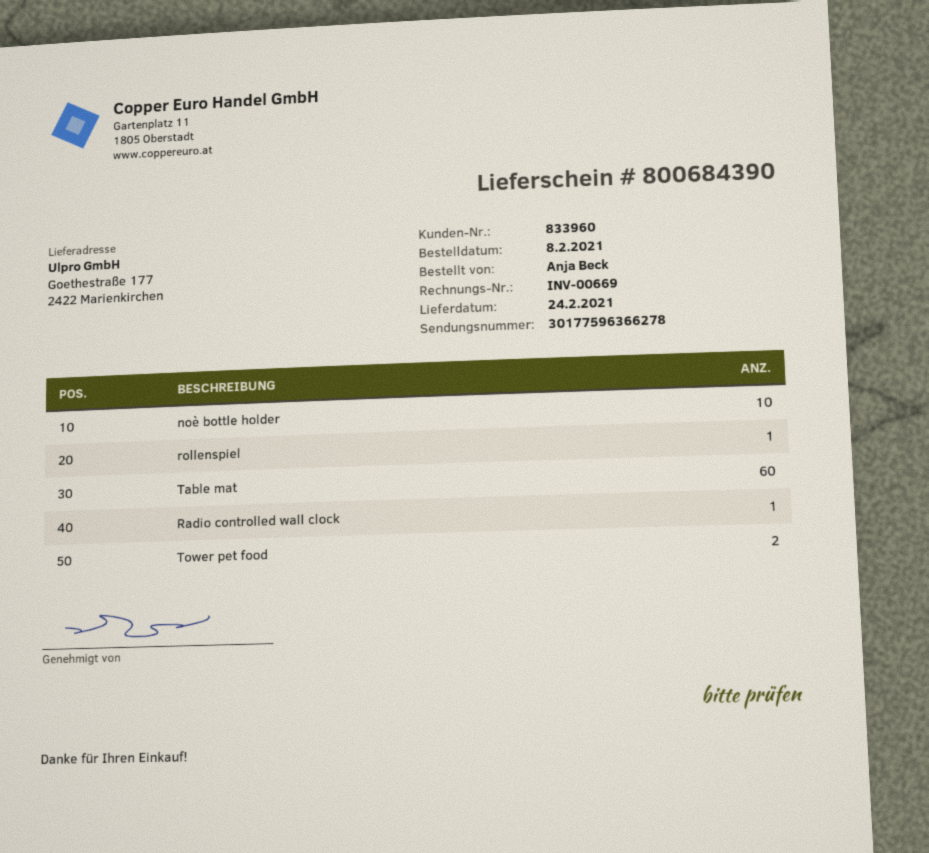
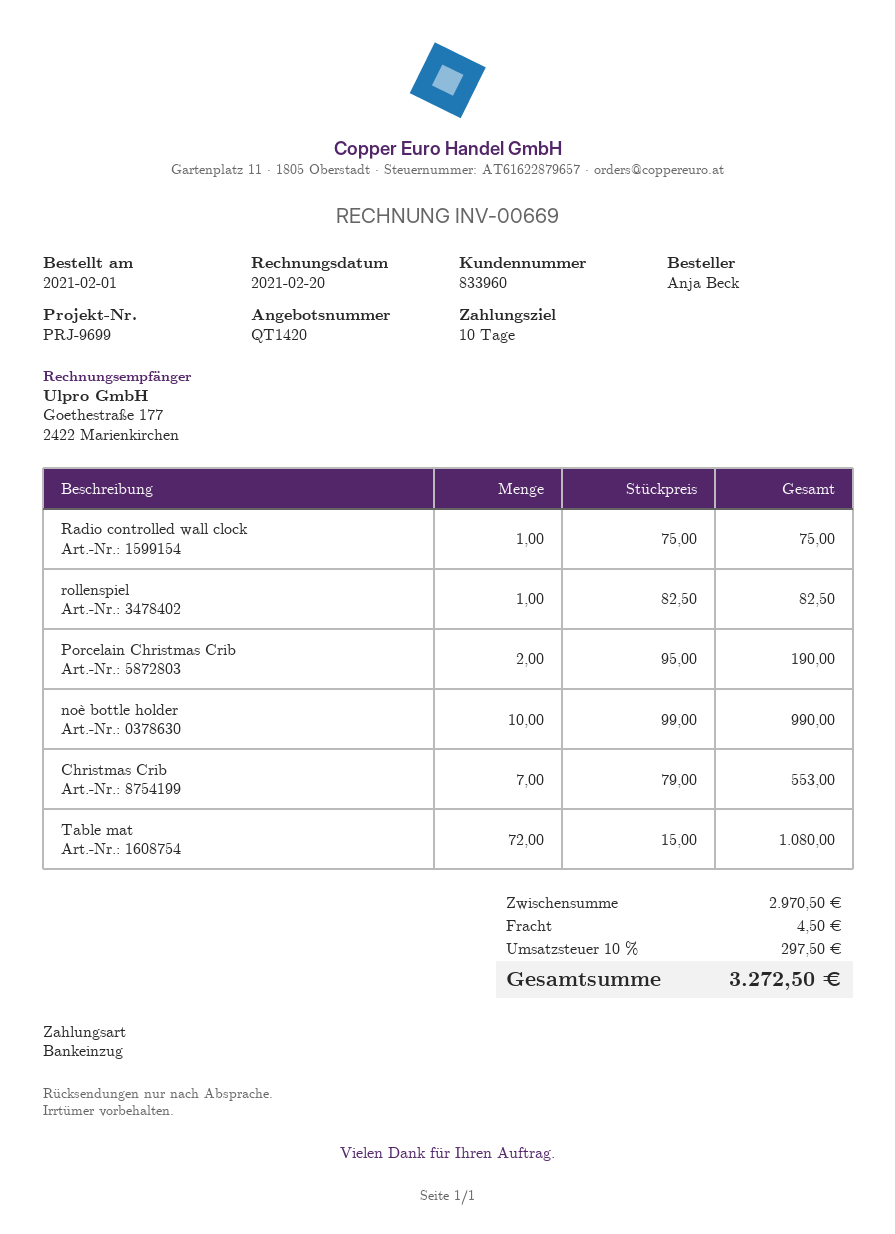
order date: 2021-02-08 -> 2021-02-01
Table mat: 60 -> 72
Tower pet food: 2 -> none
Porcelain Christmas Crib: none -> 2
Christmas Crib: none -> 7

